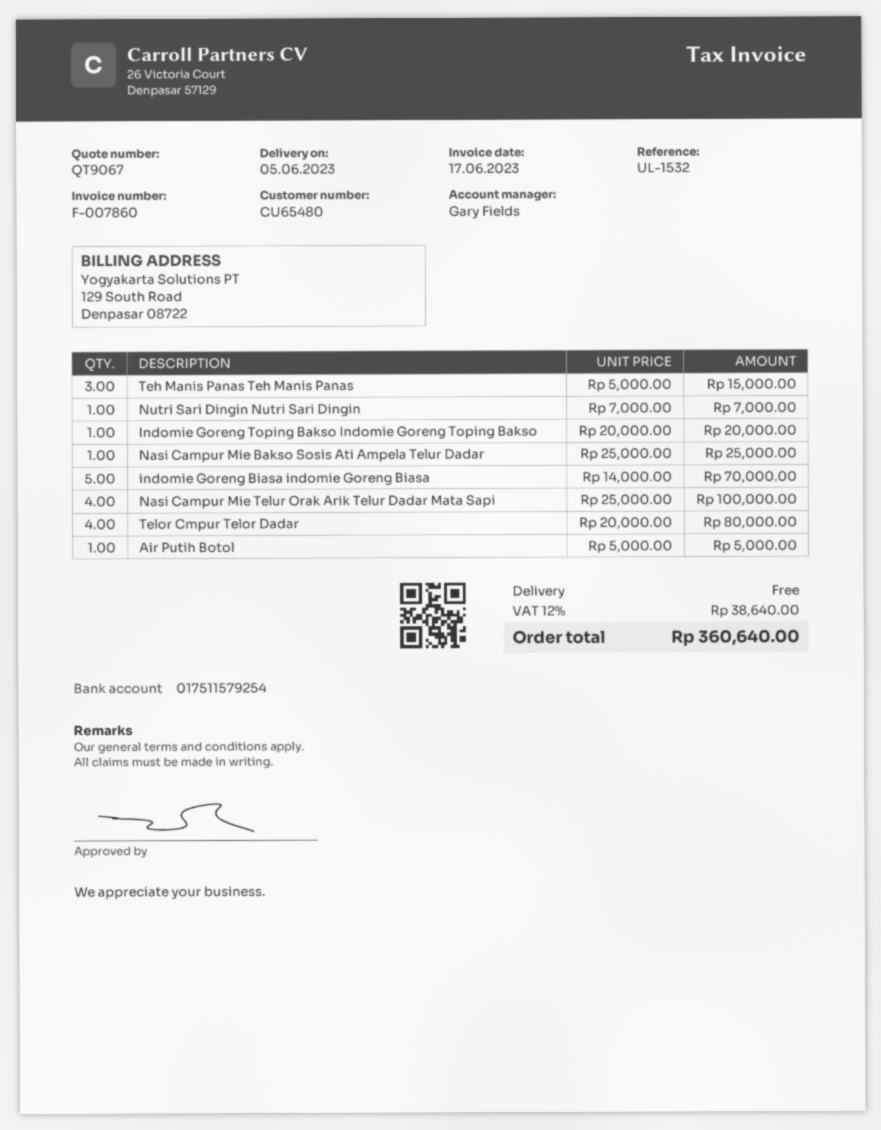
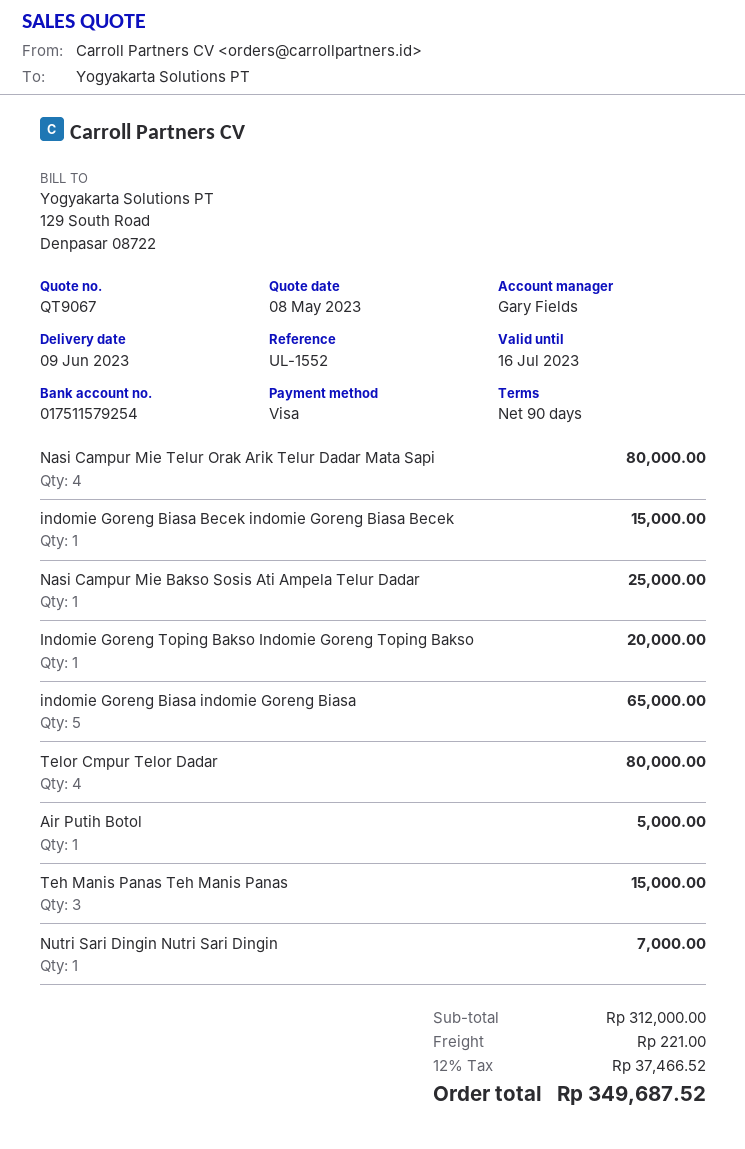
delivery date: 2023-06-05 -> 2023-06-09
reference: UL-1532 -> UL-1552
indomie Goreng Biasa indomie Goreng Biasa: 5 for 70000.00 -> 5 for 65000.00
Nasi Campur Mie Telur Orak Arik Telur Dadar Mata Sapi: 4 for 100000.00 -> 4 for 80000.00
indomie Goreng Biasa Becek indomie Goreng Biasa Becek: none -> 1 for 15000.00
shipping: 0.00 -> 221.00
tax: 12% = 38640.00 -> 12% = 37466.52
total: 360640.00 -> 349687.52

